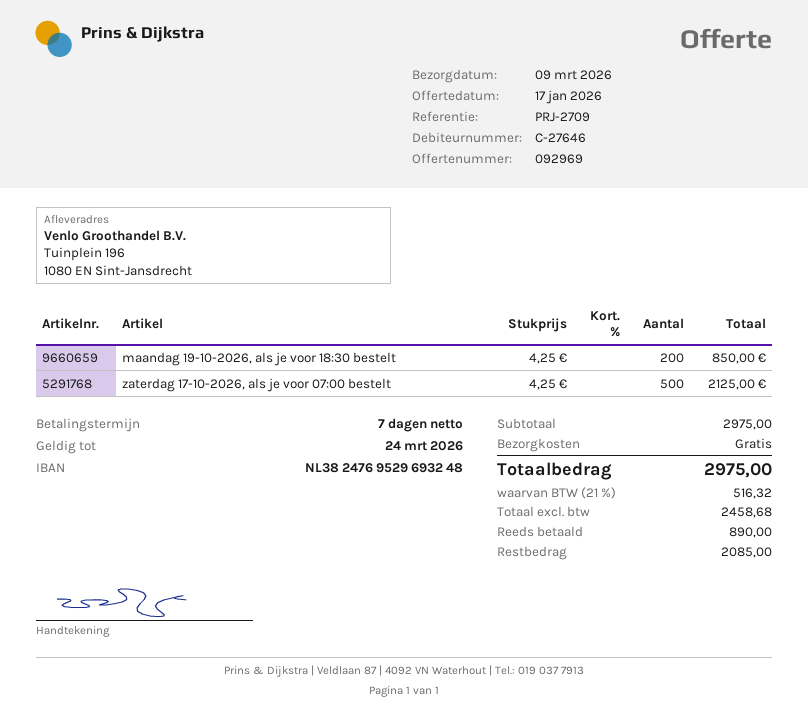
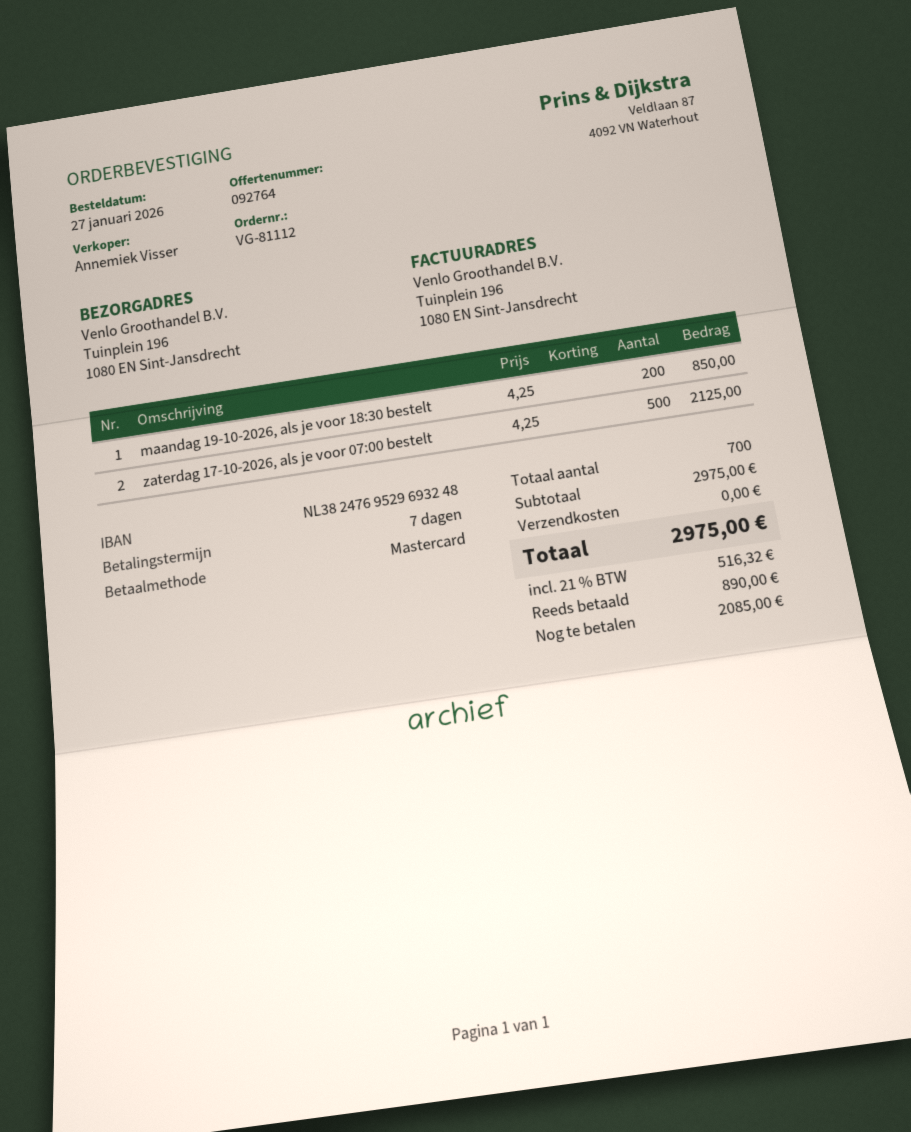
quote number: 092969 -> 092764

